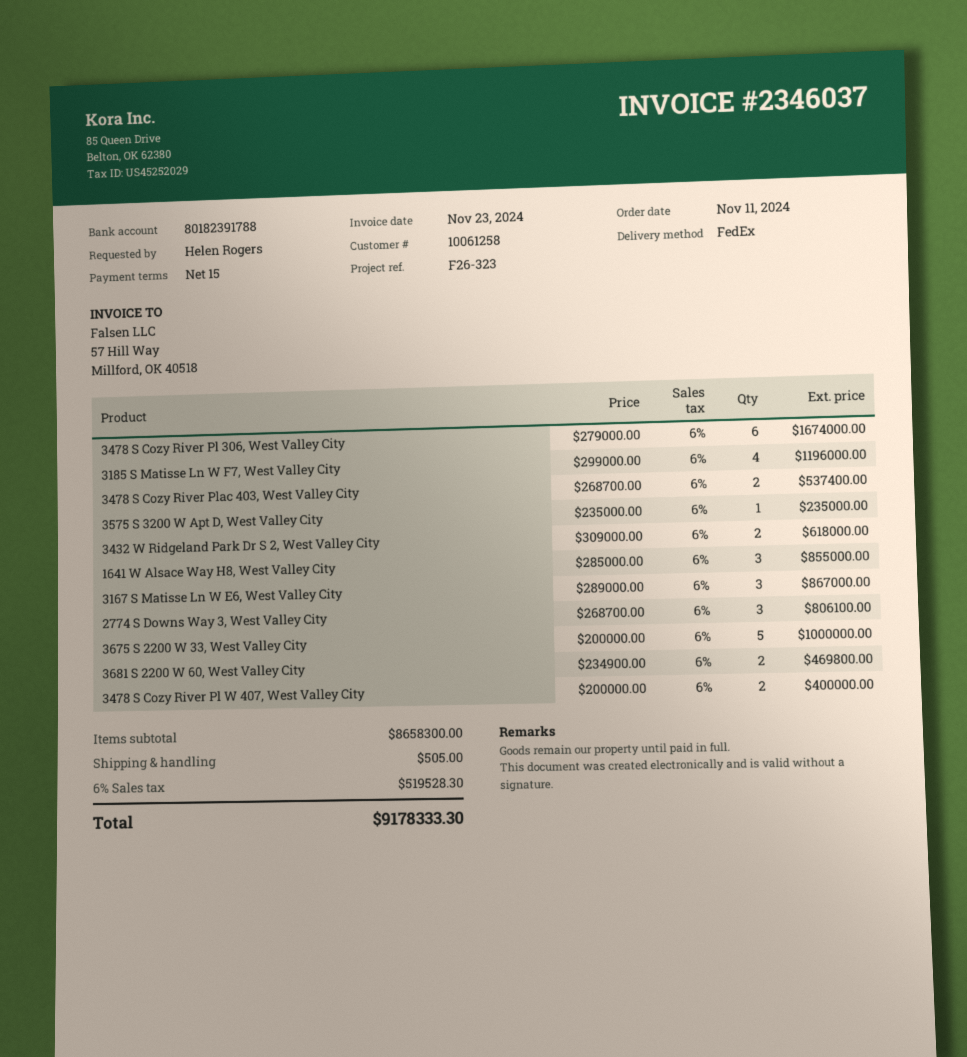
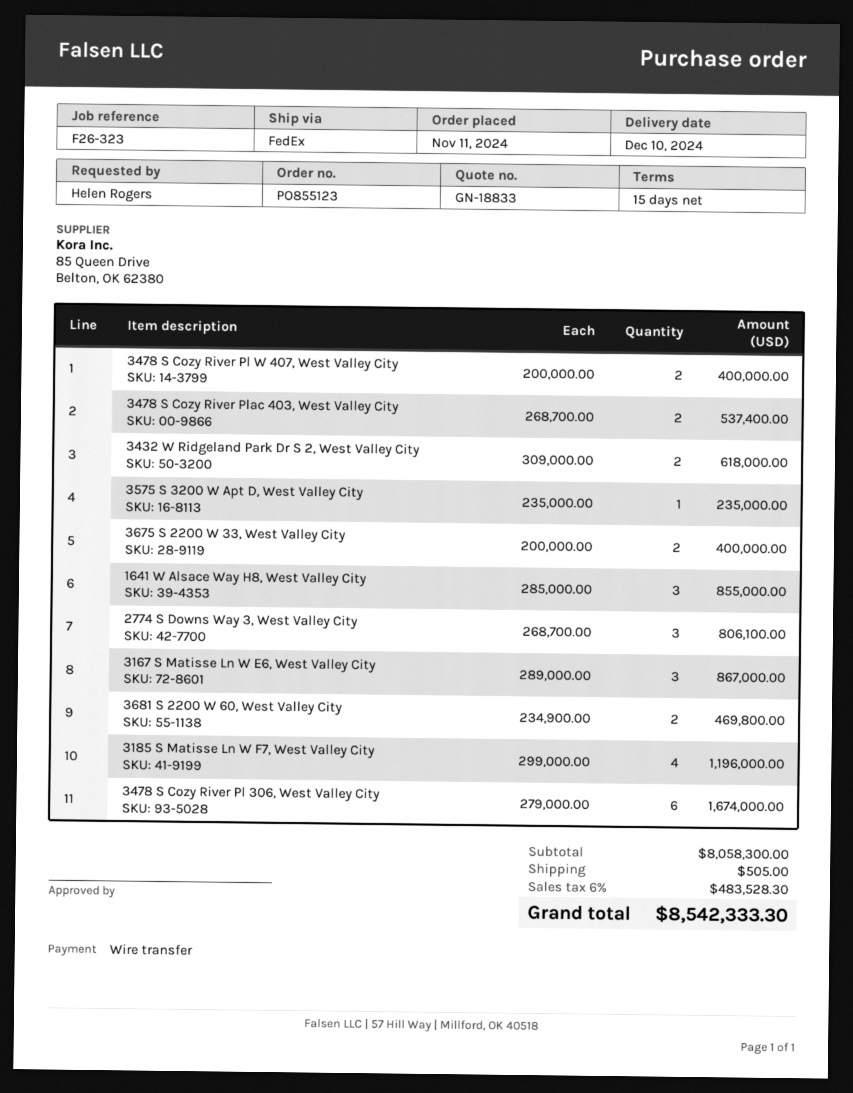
3675 S 2200 W 33, West Valley City: 5 x 200000.00 = 1000000.00 -> 2 x 200000.00 = 400000.00
subtotal: 8658300.00 -> 8058300.00
tax: 6% = 519528.30 -> 6% = 483528.30
total: 9178333.30 -> 8542333.30

